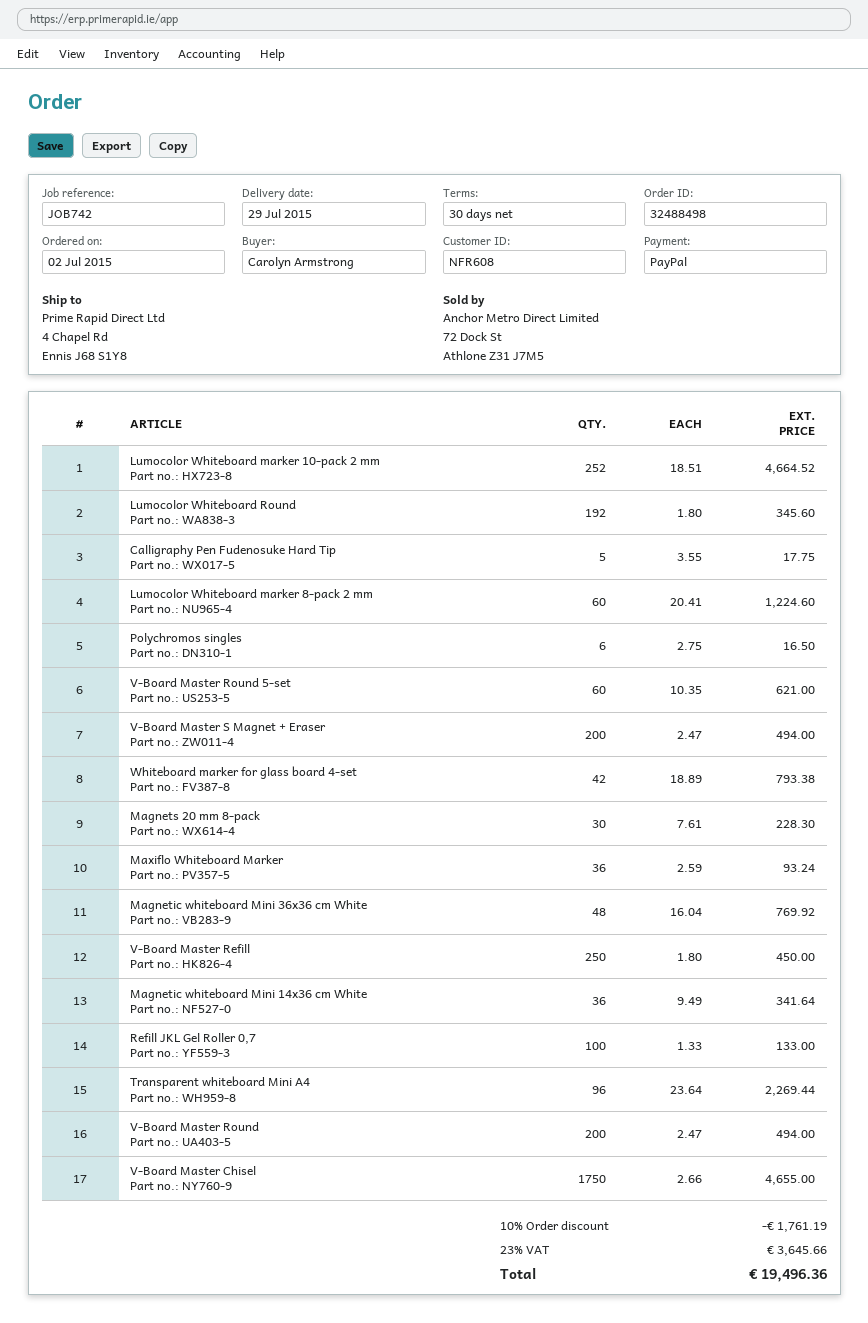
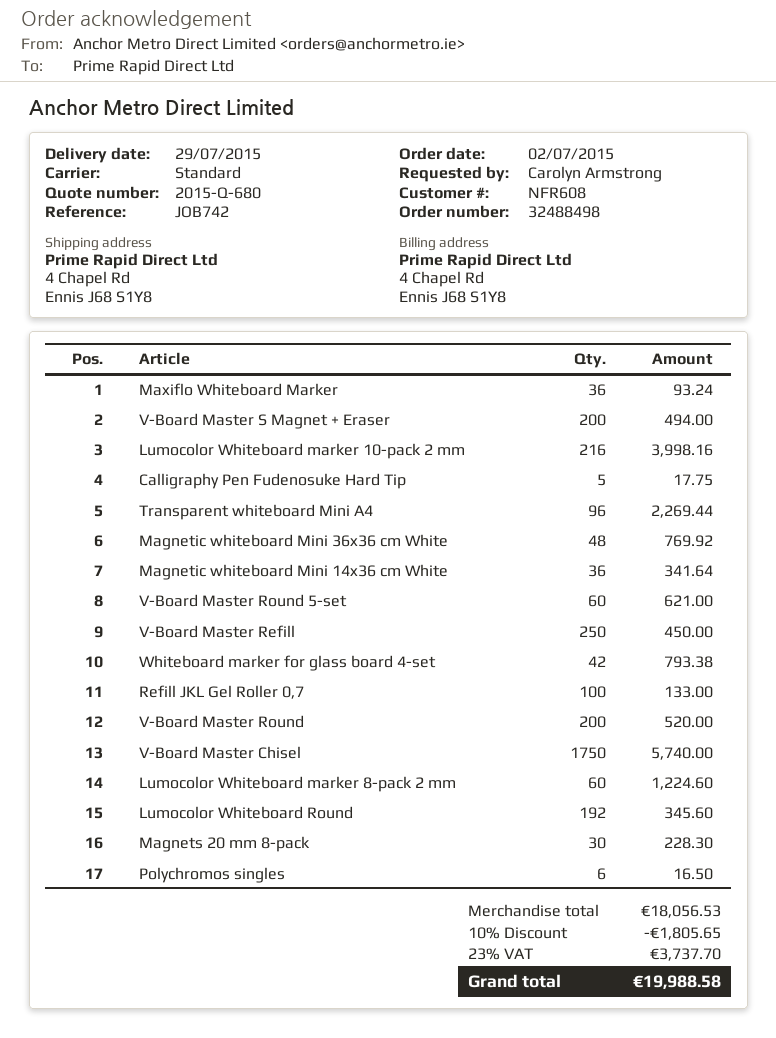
Lumocolor Whiteboard marker 10-pack 2 mm: 252 for 4664.52 -> 216 for 3998.16
V-Board Master Round: 200 for 494.00 -> 200 for 520.00
V-Board Master Chisel: 1750 for 4655.00 -> 1750 for 5740.00
discount: 10% = 1761.19 -> 10% = 1805.65
tax: 23% = 3645.66 -> 23% = 3737.70
total: 19496.36 -> 19988.58

